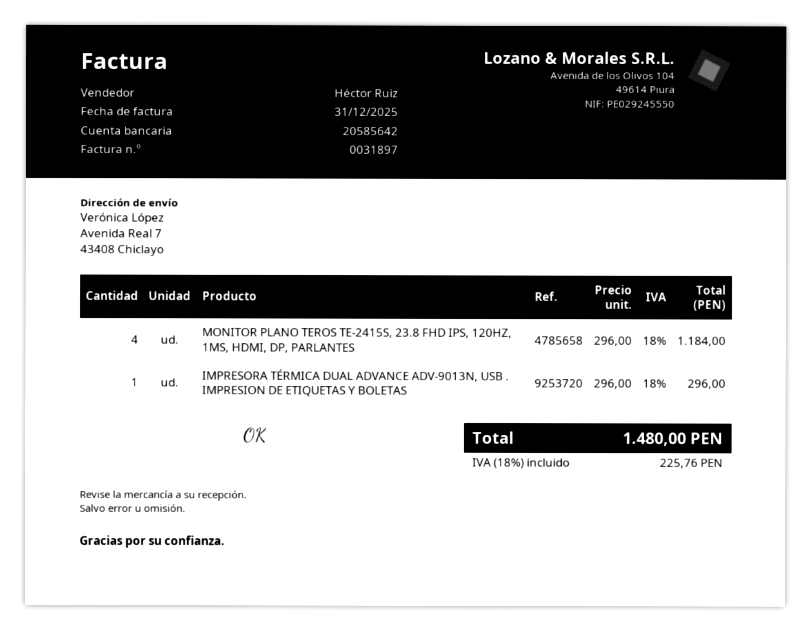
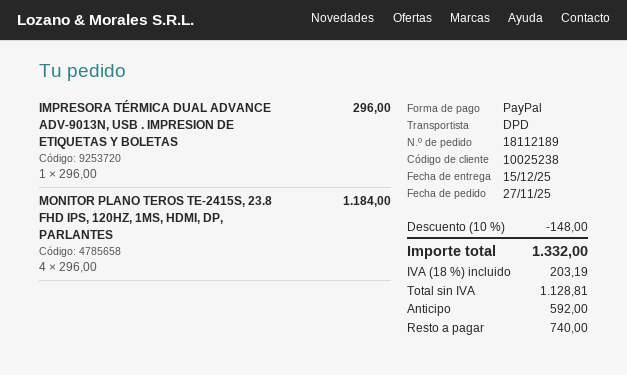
discount: none -> 10% = 148.00
tax: 18% = 225.76 -> 18% = 203.19
total: 1480.00 -> 1332.00

